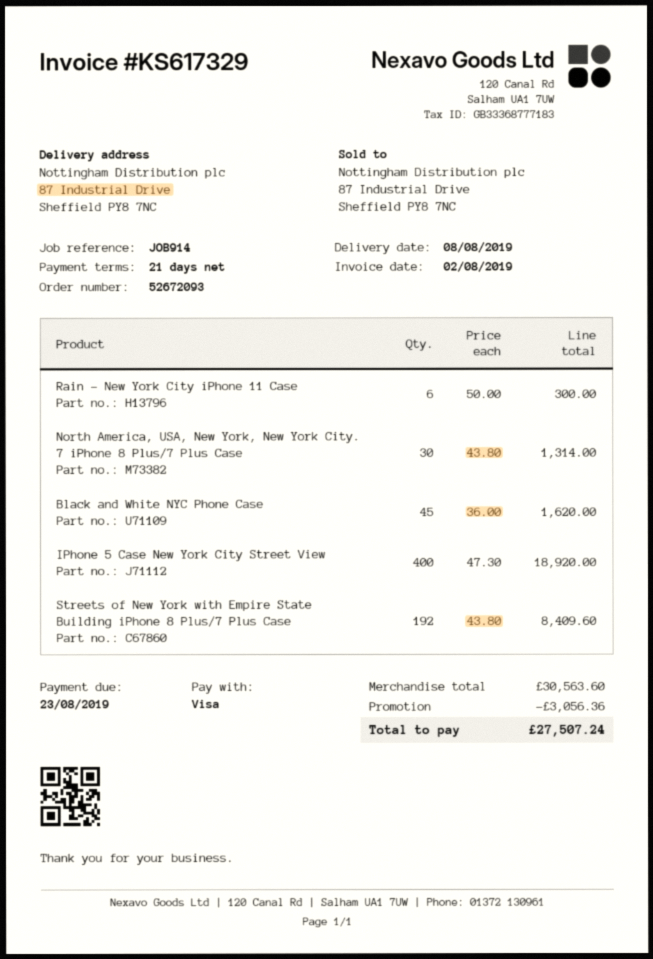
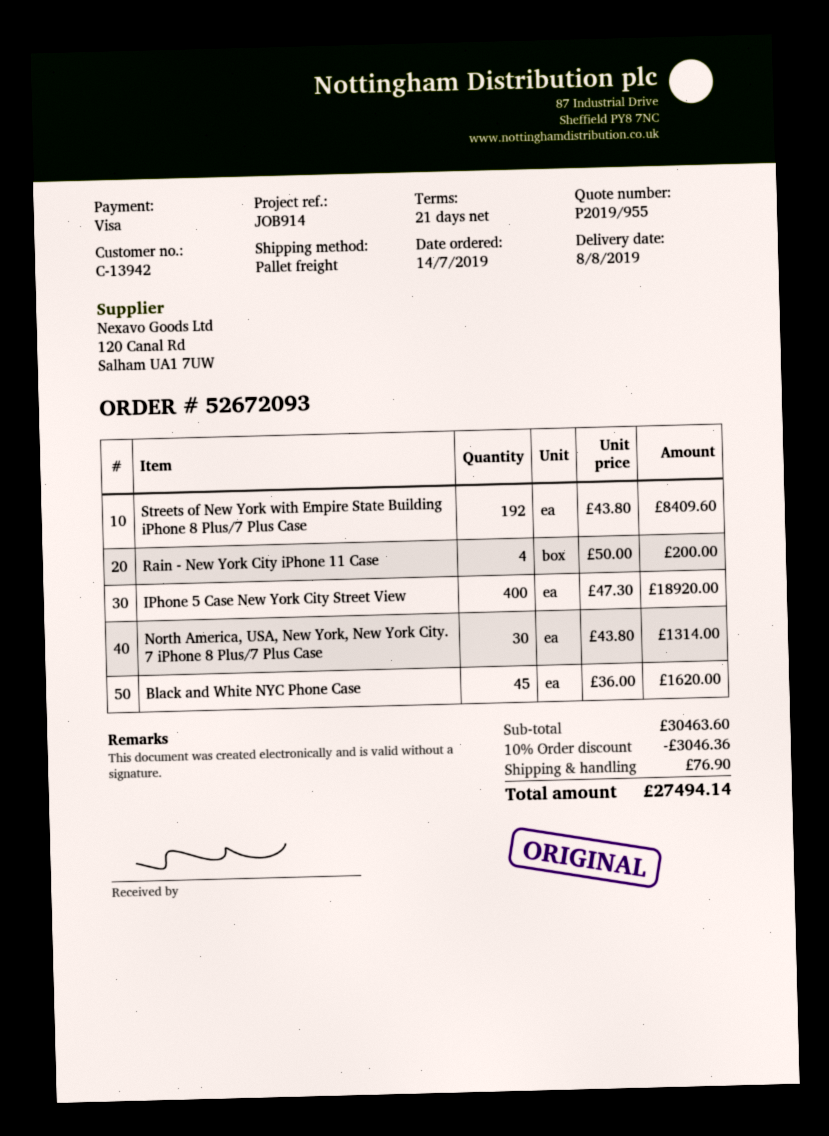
Rain - New York City iPhone 11 Case: 6 x 50.00 = 300.00 -> 4 x 50.00 = 200.00
subtotal: 30563.60 -> 30463.60
discount: 3056.36 -> 3046.36
shipping: none -> 76.90
total: 27507.24 -> 27494.14

